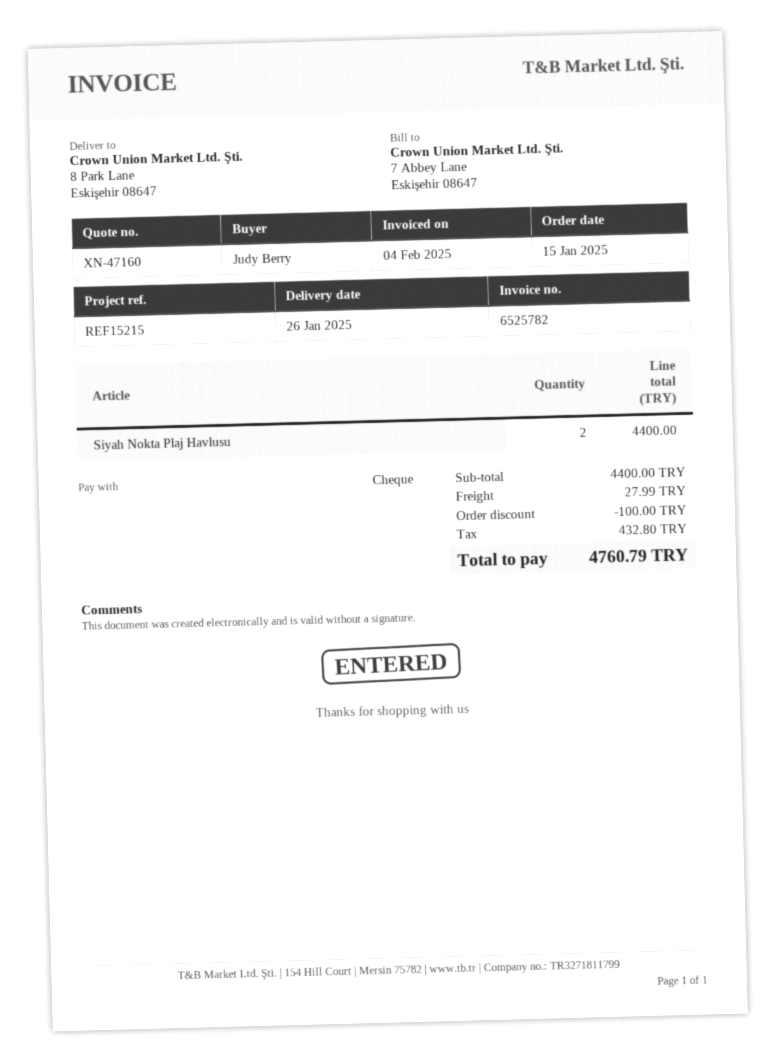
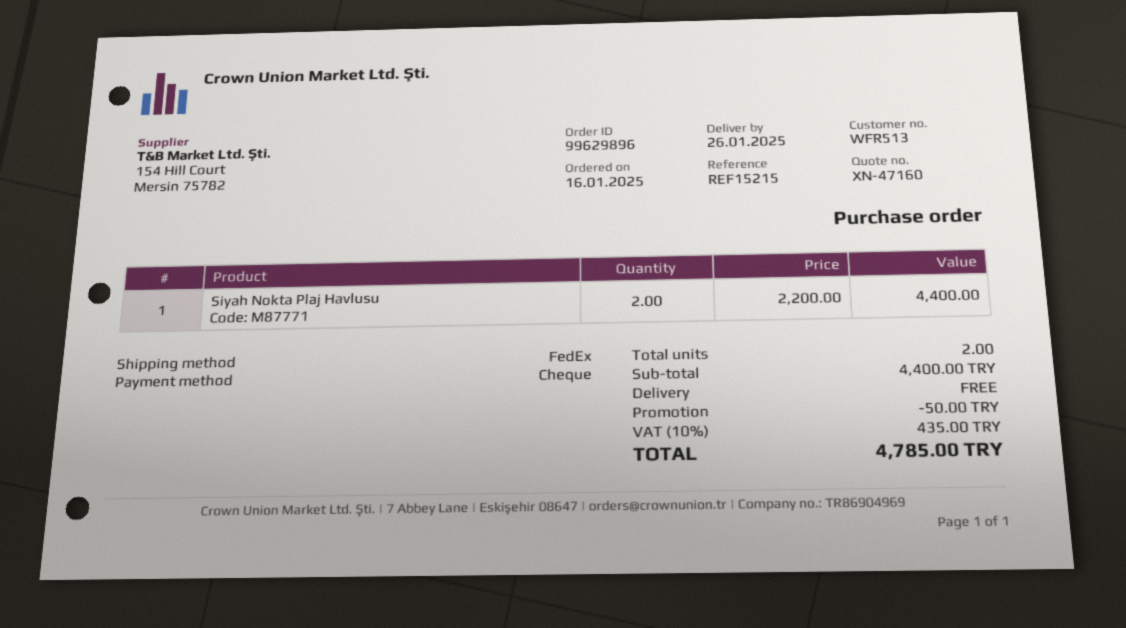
order date: 2025-01-15 -> 2025-01-16
discount: 100.00 -> 50.00
shipping: 27.99 -> 0.00
tax: 432.80 -> 435.00
total: 4760.79 -> 4785.00

